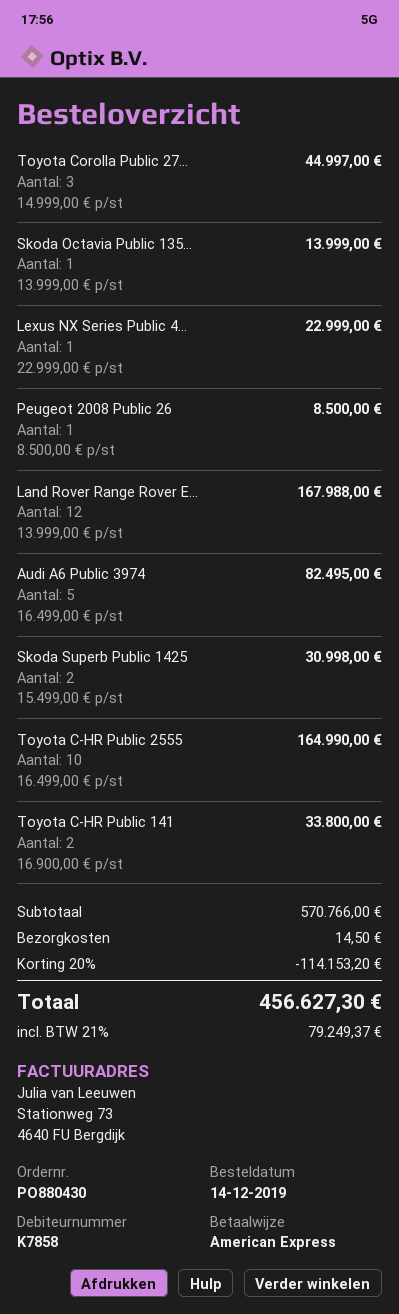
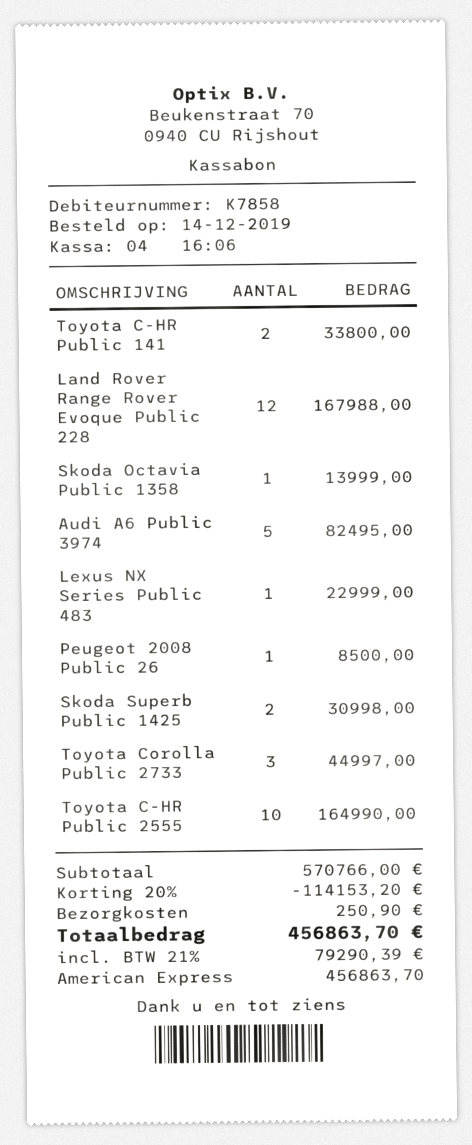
shipping: 14.50 -> 250.90
tax: 21% = 79249.37 -> 21% = 79290.39
total: 456627.30 -> 456863.70

